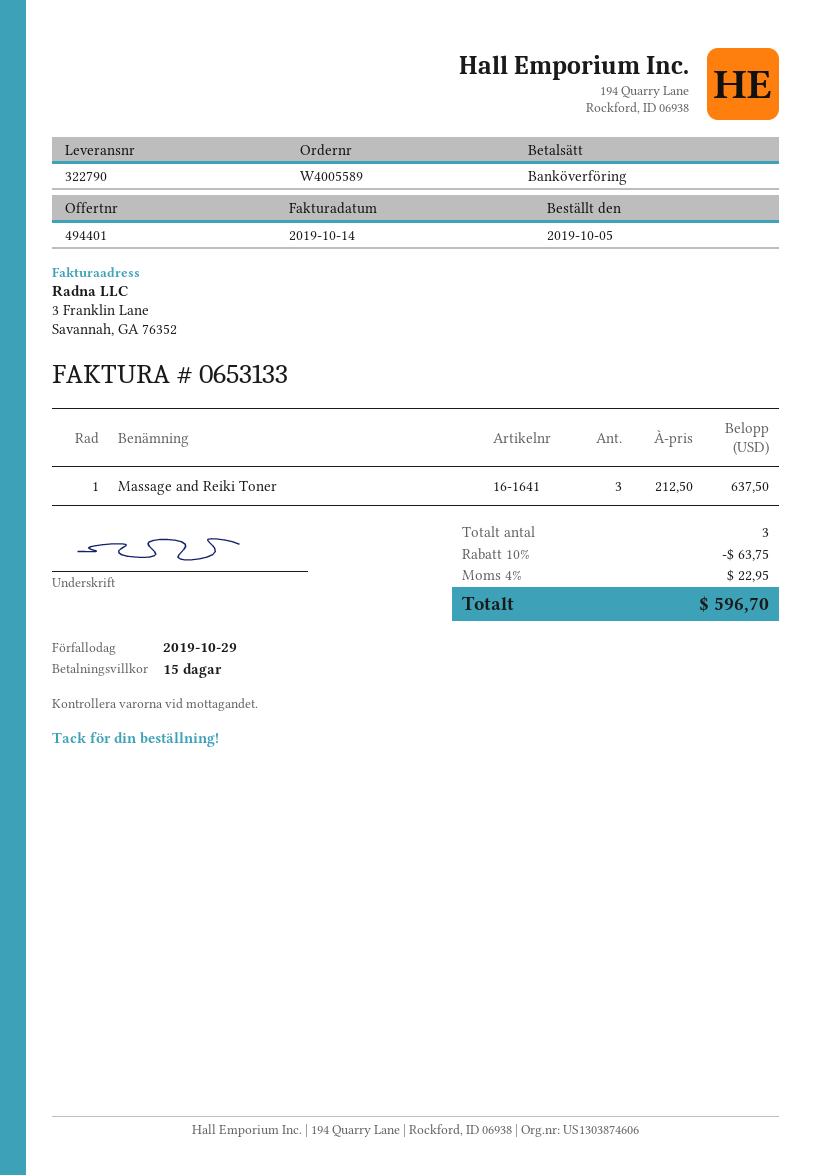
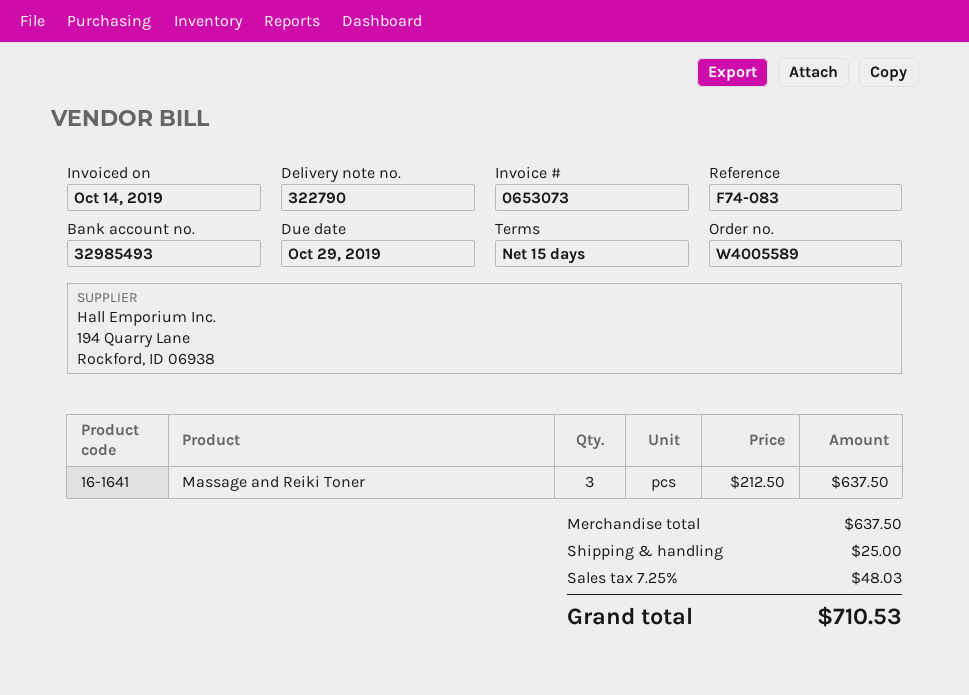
invoice number: 0653133 -> 0653073
discount: 10% = 63.75 -> none
shipping: none -> 25.00
tax: 4% = 22.95 -> 7.25% = 48.03
total: 596.70 -> 710.53

